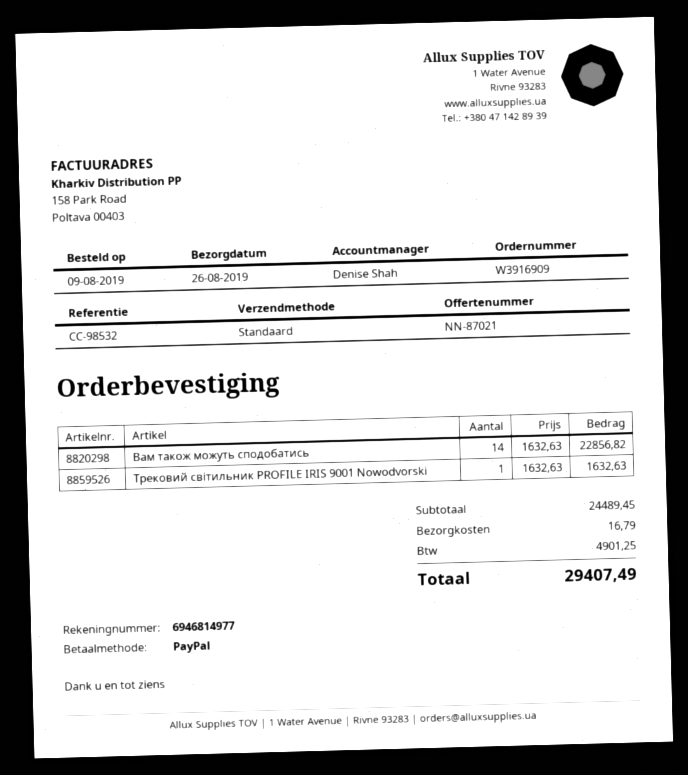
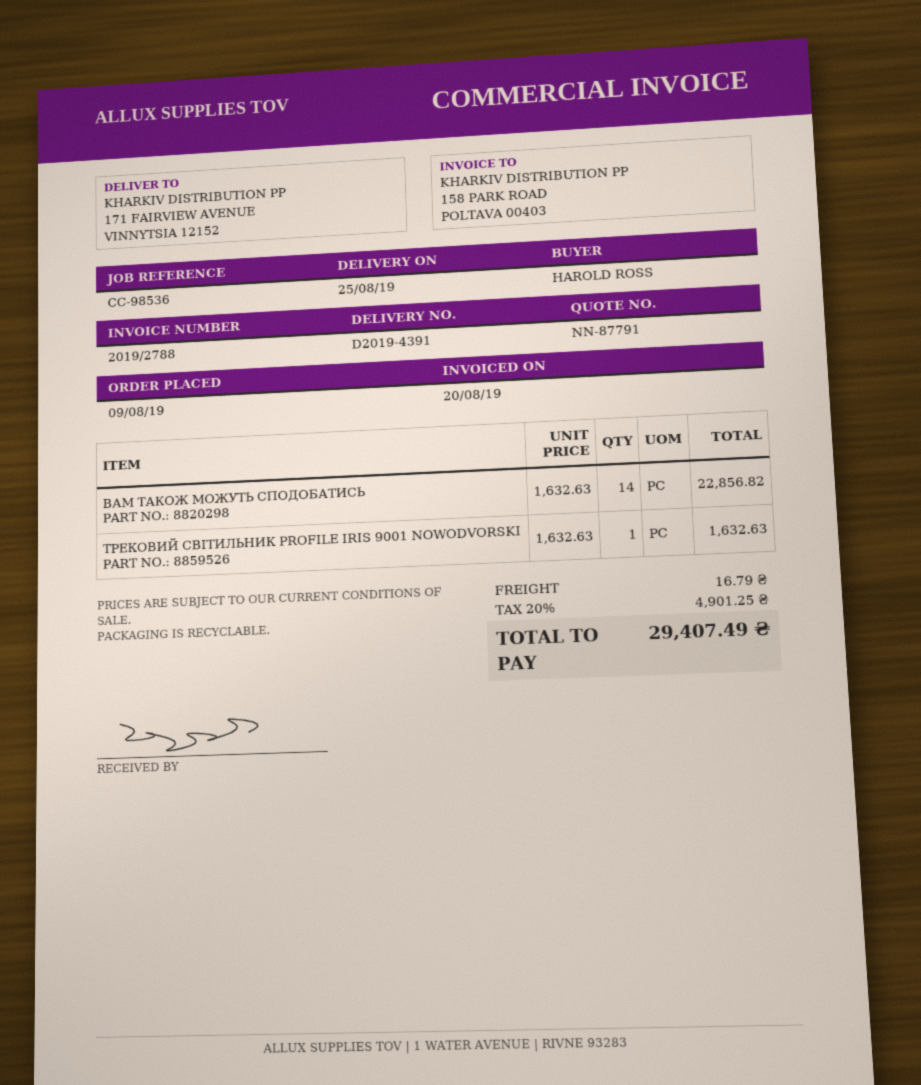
quote number: NN-87021 -> NN-87791
delivery date: 2019-08-26 -> 2019-08-25
reference: CC-98532 -> CC-98536

